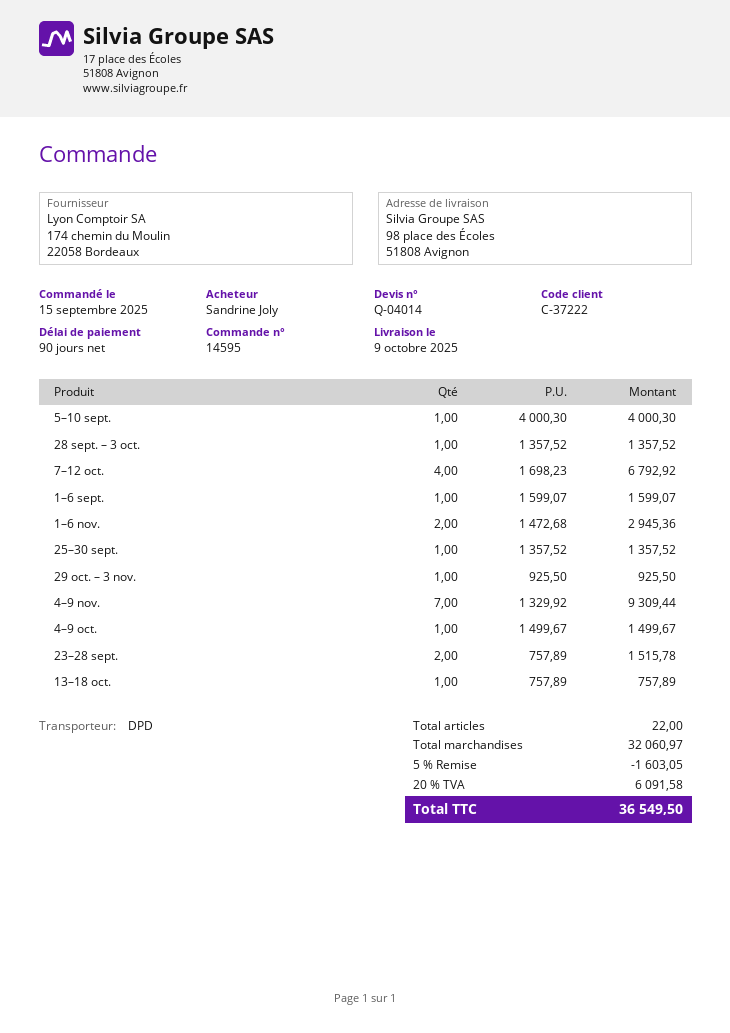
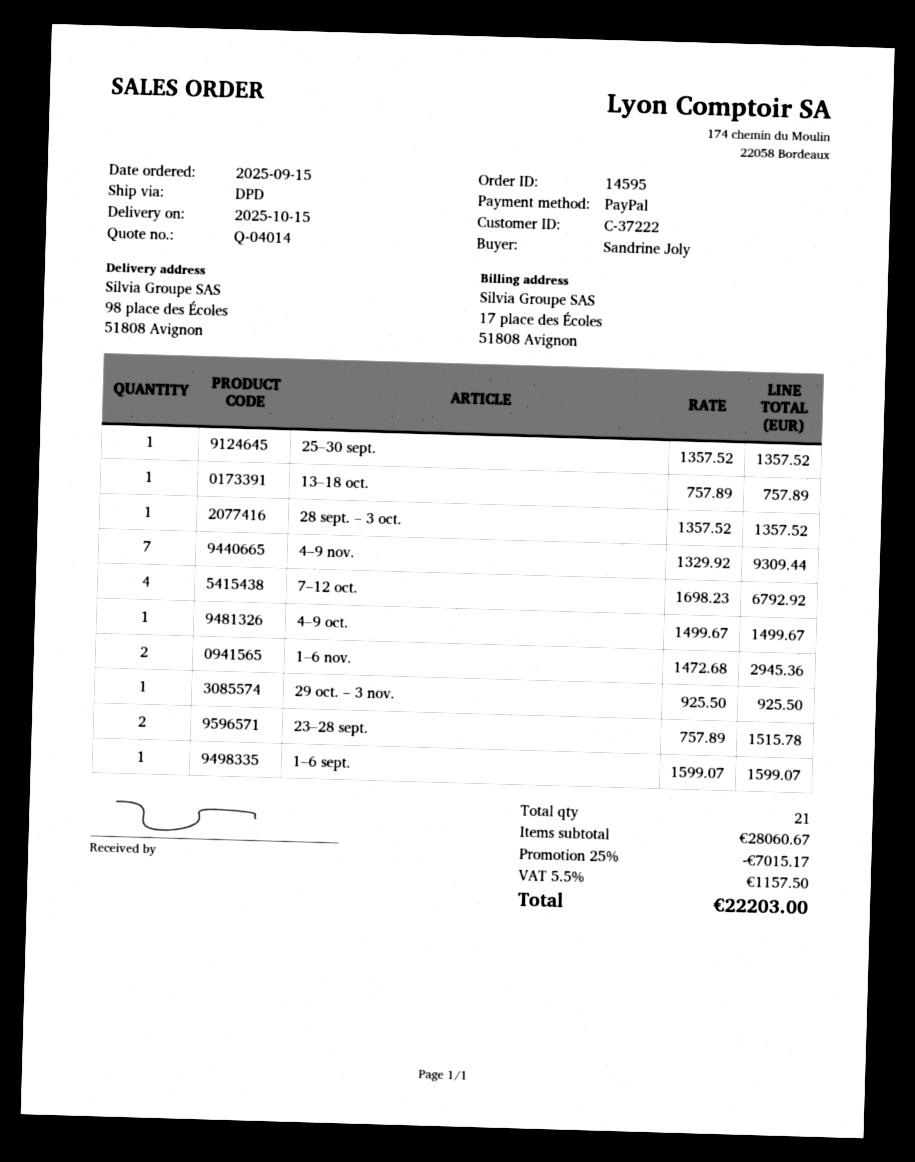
delivery date: 2025-10-09 -> 2025-10-15
5–10 sept.: 1 x 4000.30 = 4000.30 -> none
total quantity: 22 -> 21
subtotal: 32060.97 -> 28060.67
discount: 5% = 1603.05 -> 25% = 7015.17
tax: 20% = 6091.58 -> 5.5% = 1157.50
total: 36549.50 -> 22203.00

